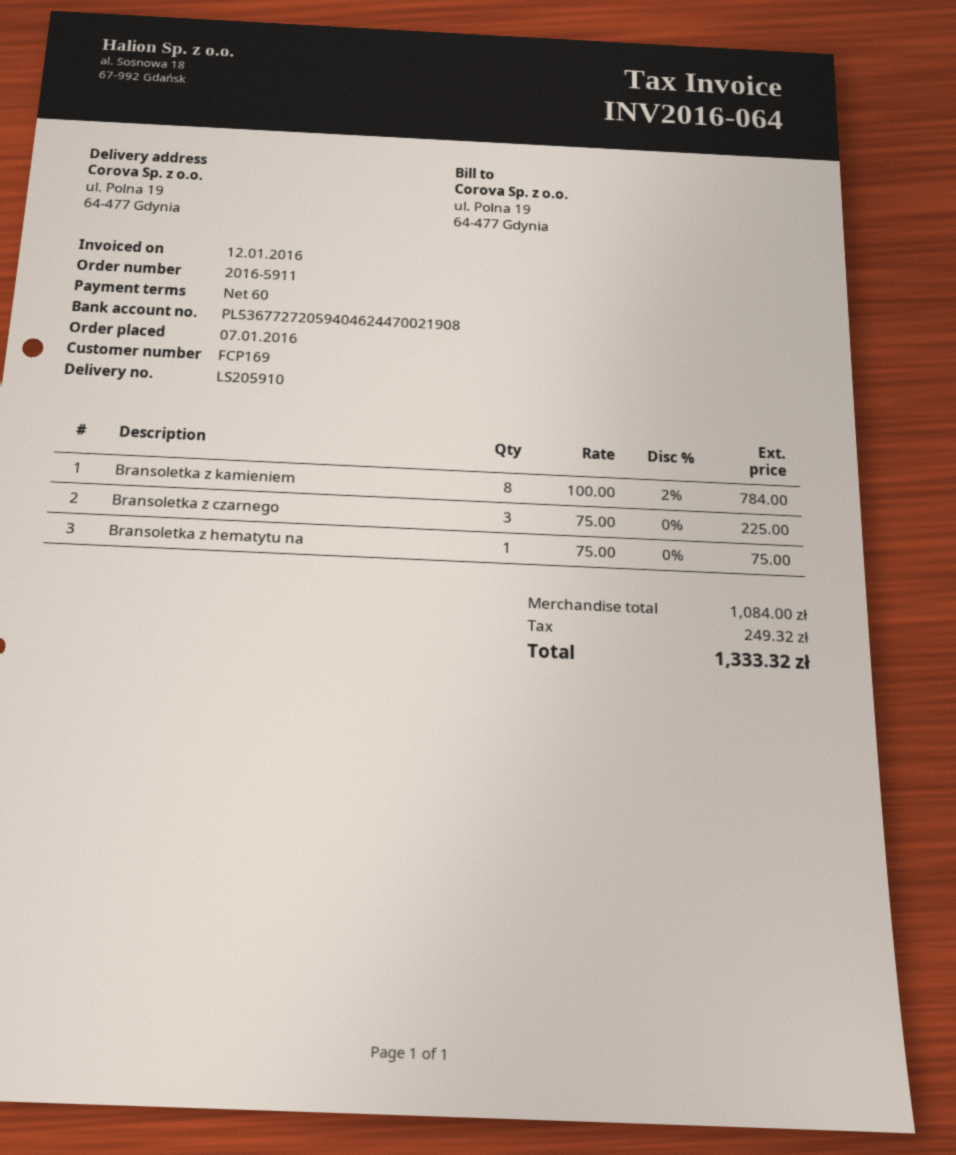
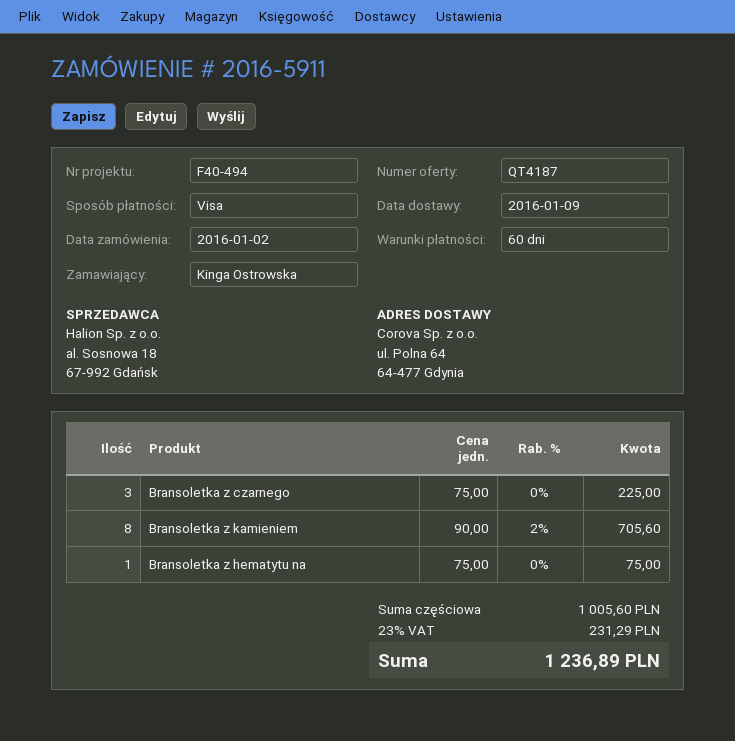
order date: 2016-01-07 -> 2016-01-02
ship to: ul. Polna 19, 64-477 Gdynia -> ul. Polna 64, 64-477 Gdynia
Bransoletka z kamieniem: 8 x 100.00 - 2% = 784.00 -> 8 x 90.00 - 2% = 705.60
subtotal: 1084.00 -> 1005.60
tax: 249.32 -> 231.29
total: 1333.32 -> 1236.89

